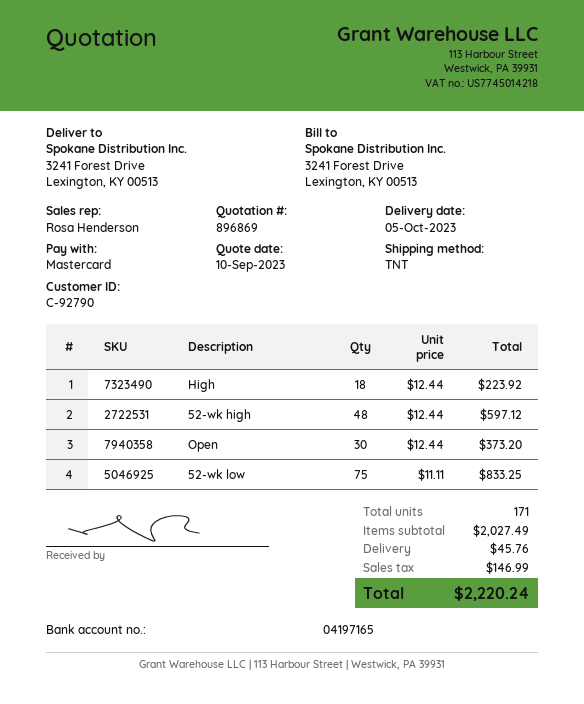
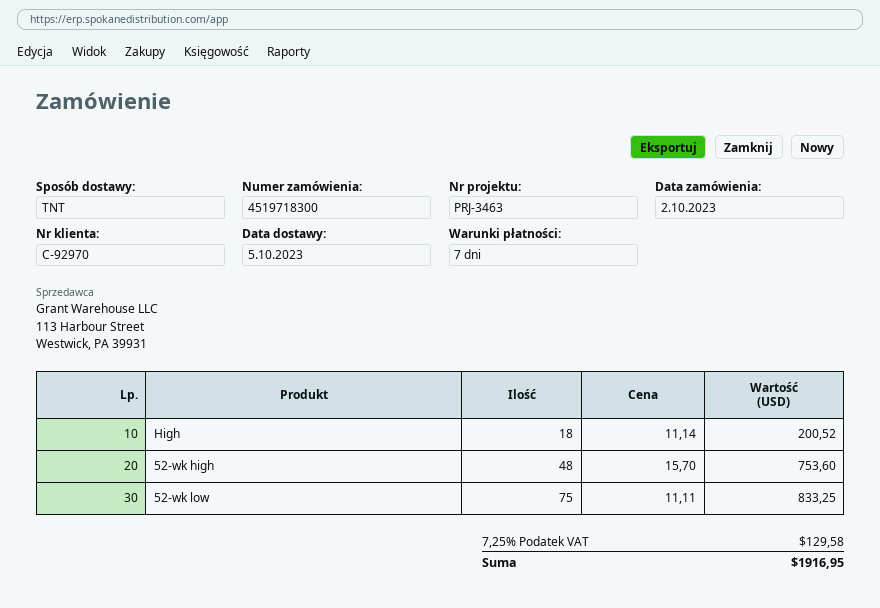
customer number: C-92790 -> C-92970
High: 18 x 12.44 = 223.92 -> 18 x 11.14 = 200.52
52-wk high: 48 x 12.44 = 597.12 -> 48 x 15.70 = 753.60
Open: 30 x 12.44 = 373.20 -> none
shipping: 45.76 -> none
tax: 146.99 -> 129.58
total: 2220.24 -> 1916.95

